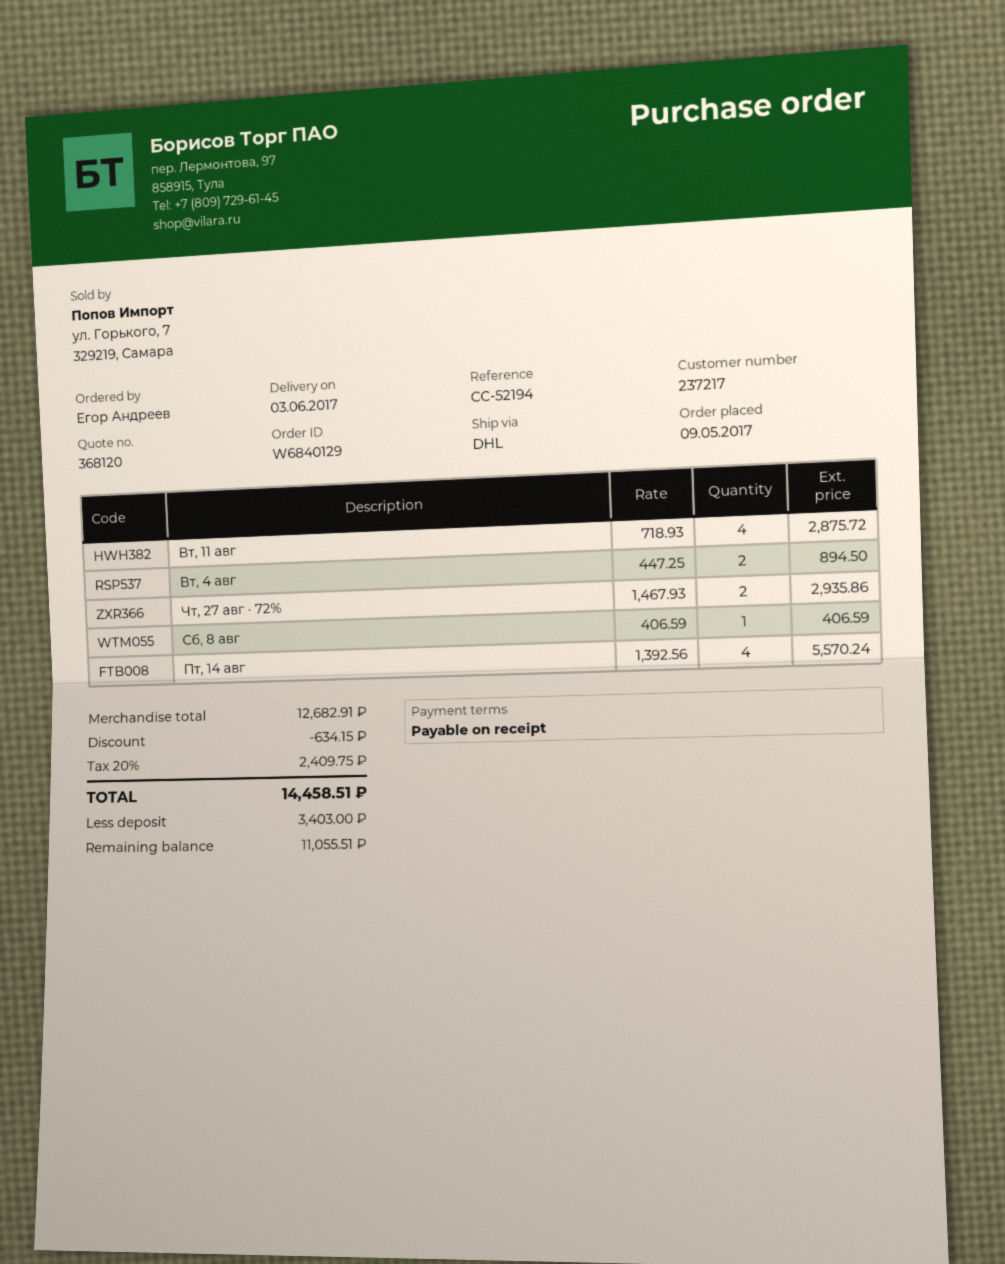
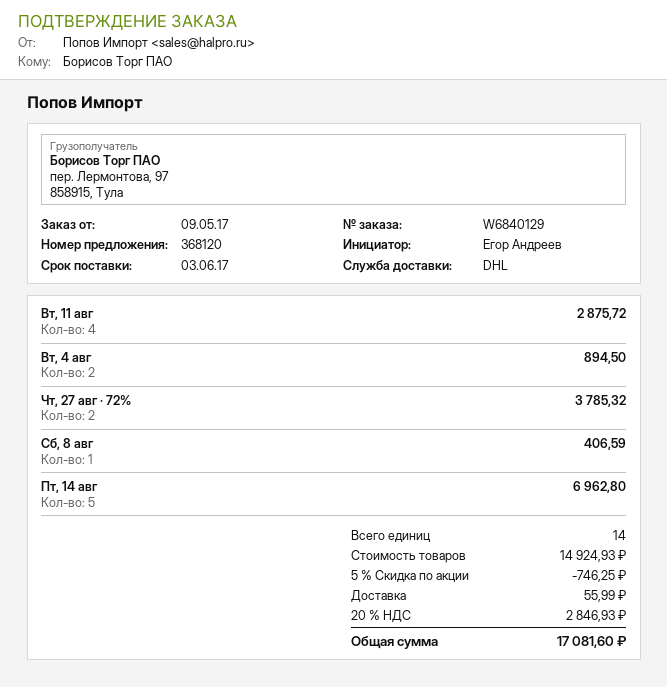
Чт, 27 авг · 72%: 2 for 2935.86 -> 2 for 3785.32
Пт, 14 авг: 4 for 5570.24 -> 5 for 6962.80
subtotal: 12682.91 -> 14924.93
discount: 634.15 -> 746.25
shipping: none -> 55.99
tax: 20% = 2409.75 -> 20% = 2846.93
total: 14458.51 -> 17081.60

